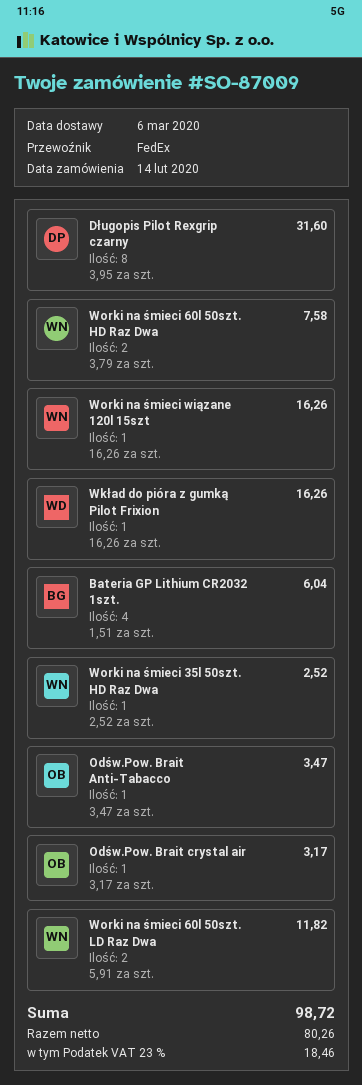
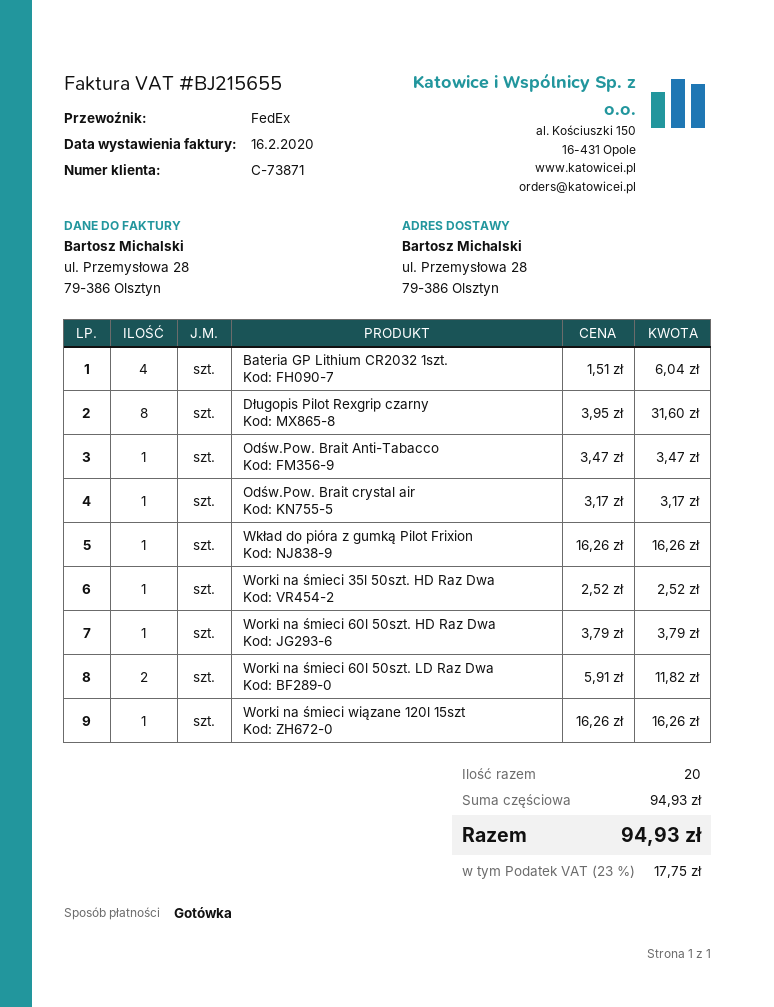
Worki na śmieci 60l 50szt. HD Raz Dwa: 2 x 3.79 = 7.58 -> 1 x 3.79 = 3.79
tax: 23% = 18.46 -> 23% = 17.75
total: 98.72 -> 94.93

